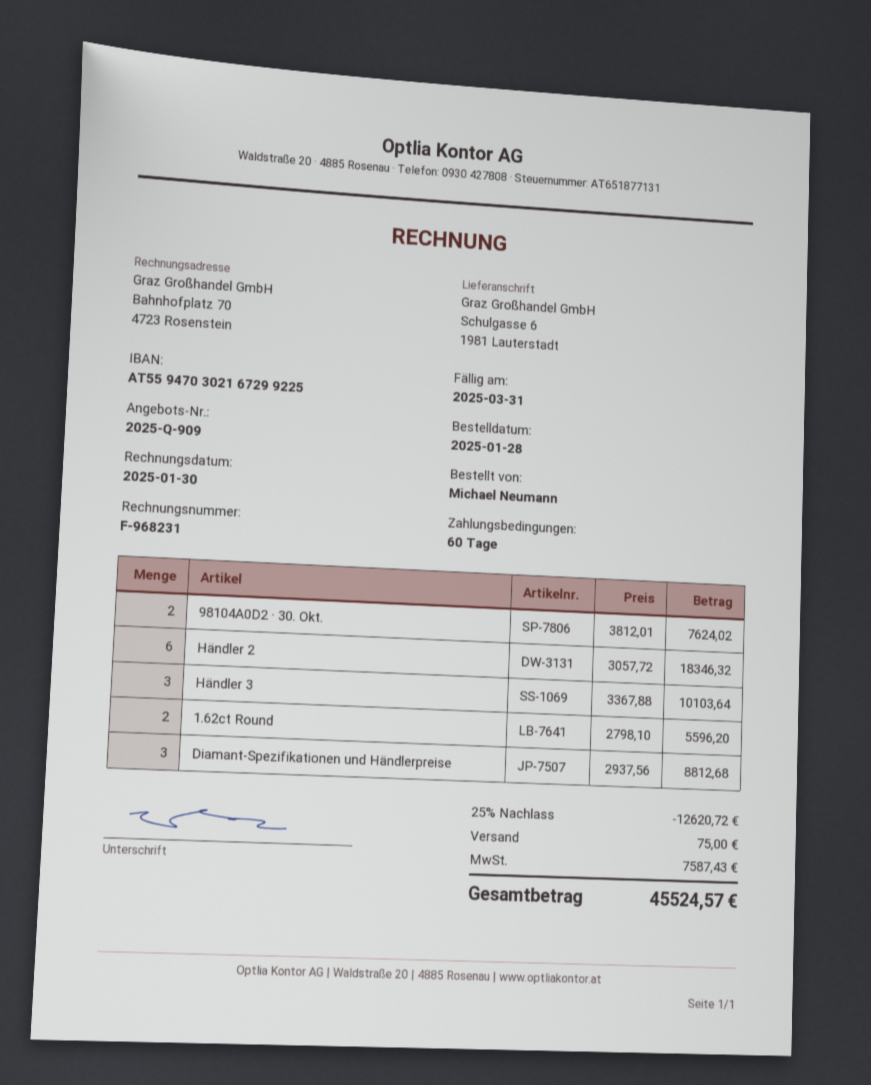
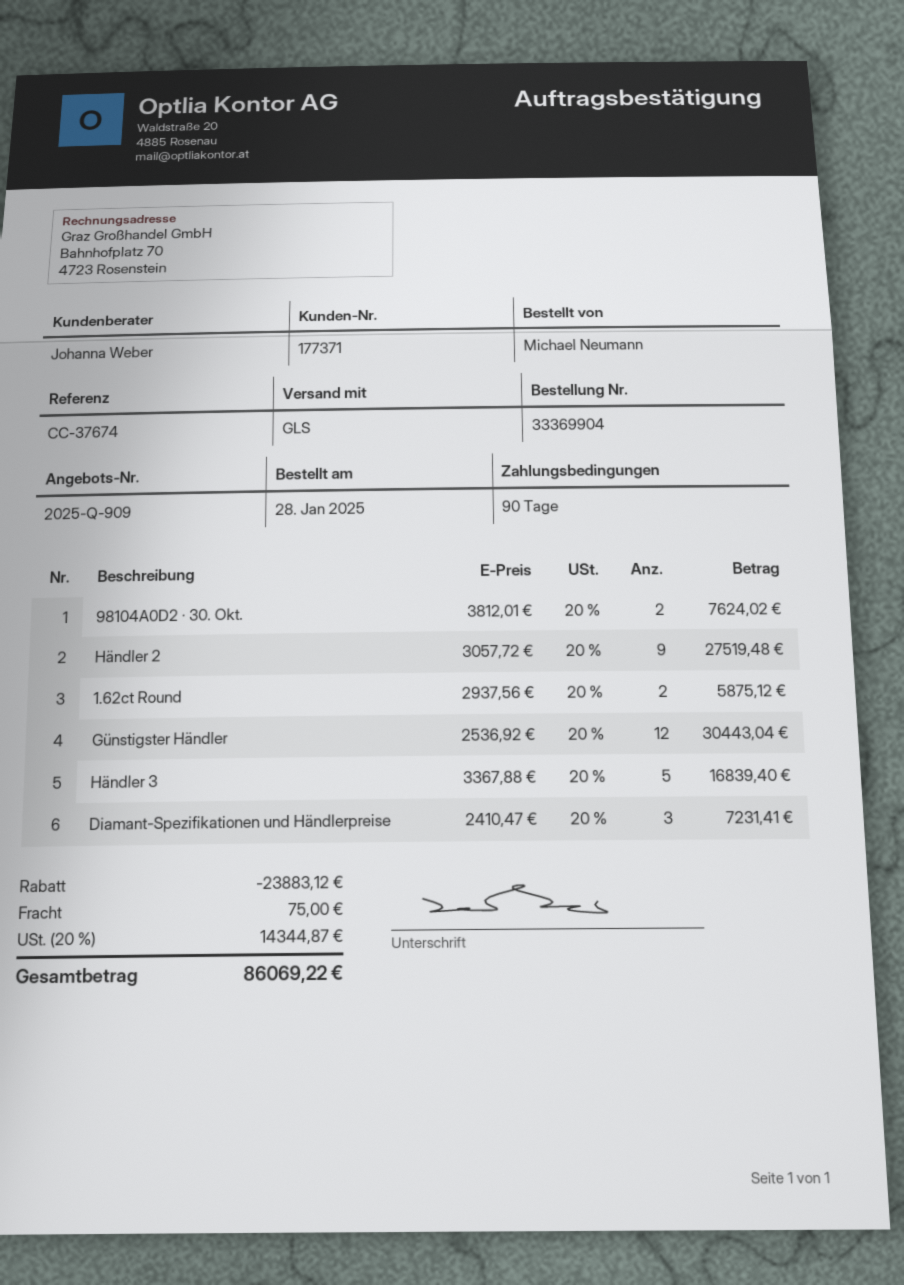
payment terms: 60 days -> 90 days
Händler 2: 6 x 3057.72 = 18346.32 -> 9 x 3057.72 = 27519.48
Händler 3: 3 x 3367.88 = 10103.64 -> 5 x 3367.88 = 16839.40
1.62ct Round: 2 x 2798.10 = 5596.20 -> 2 x 2937.56 = 5875.12
Diamant-Spezifikationen und Händlerpreise: 3 x 2937.56 = 8812.68 -> 3 x 2410.47 = 7231.41
Günstigster Händler: none -> 12 x 2536.92 = 30443.04
discount: 12620.72 -> 23883.12
tax: 7587.43 -> 14344.87
total: 45524.57 -> 86069.22

